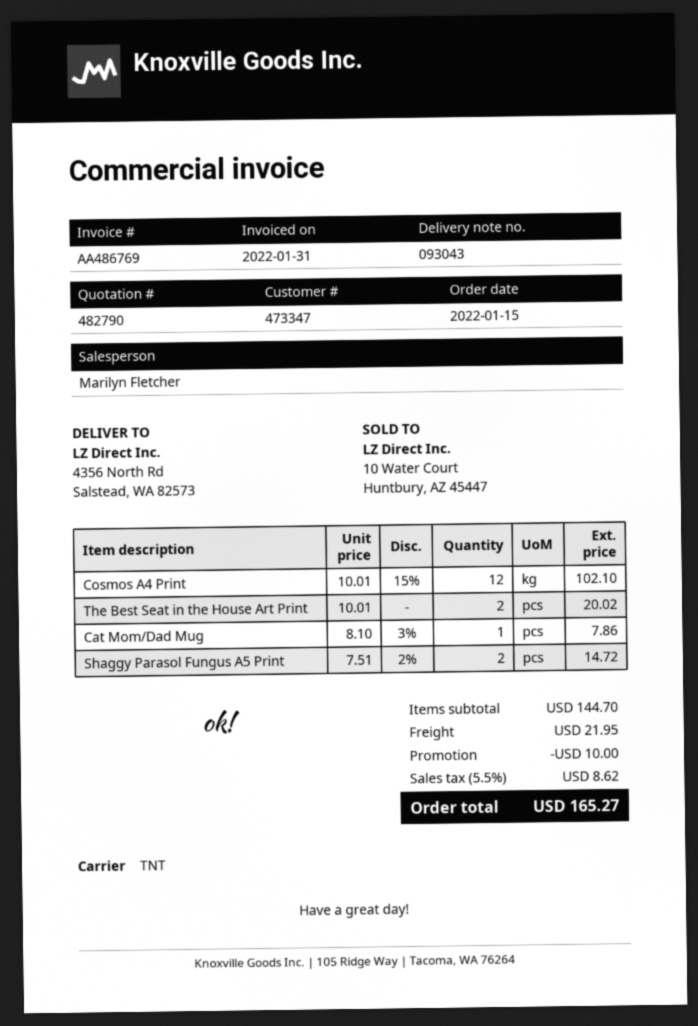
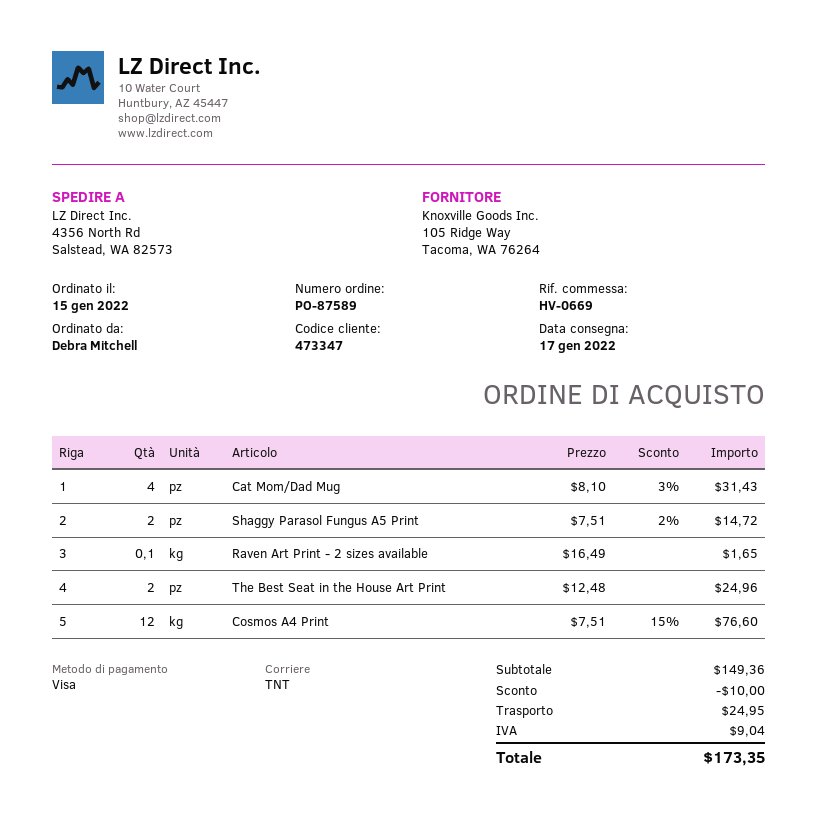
Cosmos A4 Print: 12 x 10.01 - 15% = 102.10 -> 12 x 7.51 - 15% = 76.60
The Best Seat in the House Art Print: 2 x 10.01 = 20.02 -> 2 x 12.48 = 24.96
Cat Mom/Dad Mug: 1 x 8.10 - 3% = 7.86 -> 4 x 8.10 - 3% = 31.43
Raven Art Print - 2 sizes available: none -> 0.1 x 16.49 = 1.65
subtotal: 144.70 -> 149.36
shipping: 21.95 -> 24.95
tax: 8.62 -> 9.04
total: 165.27 -> 173.35

